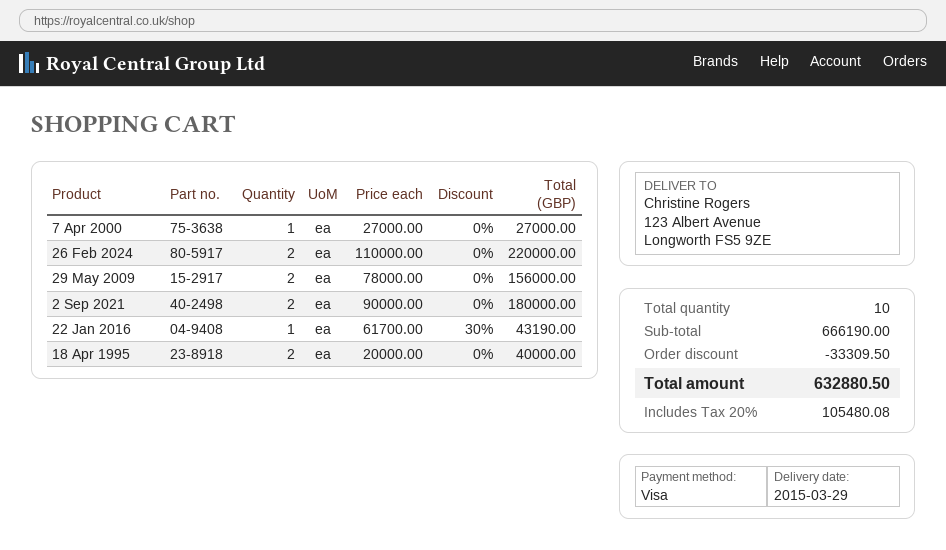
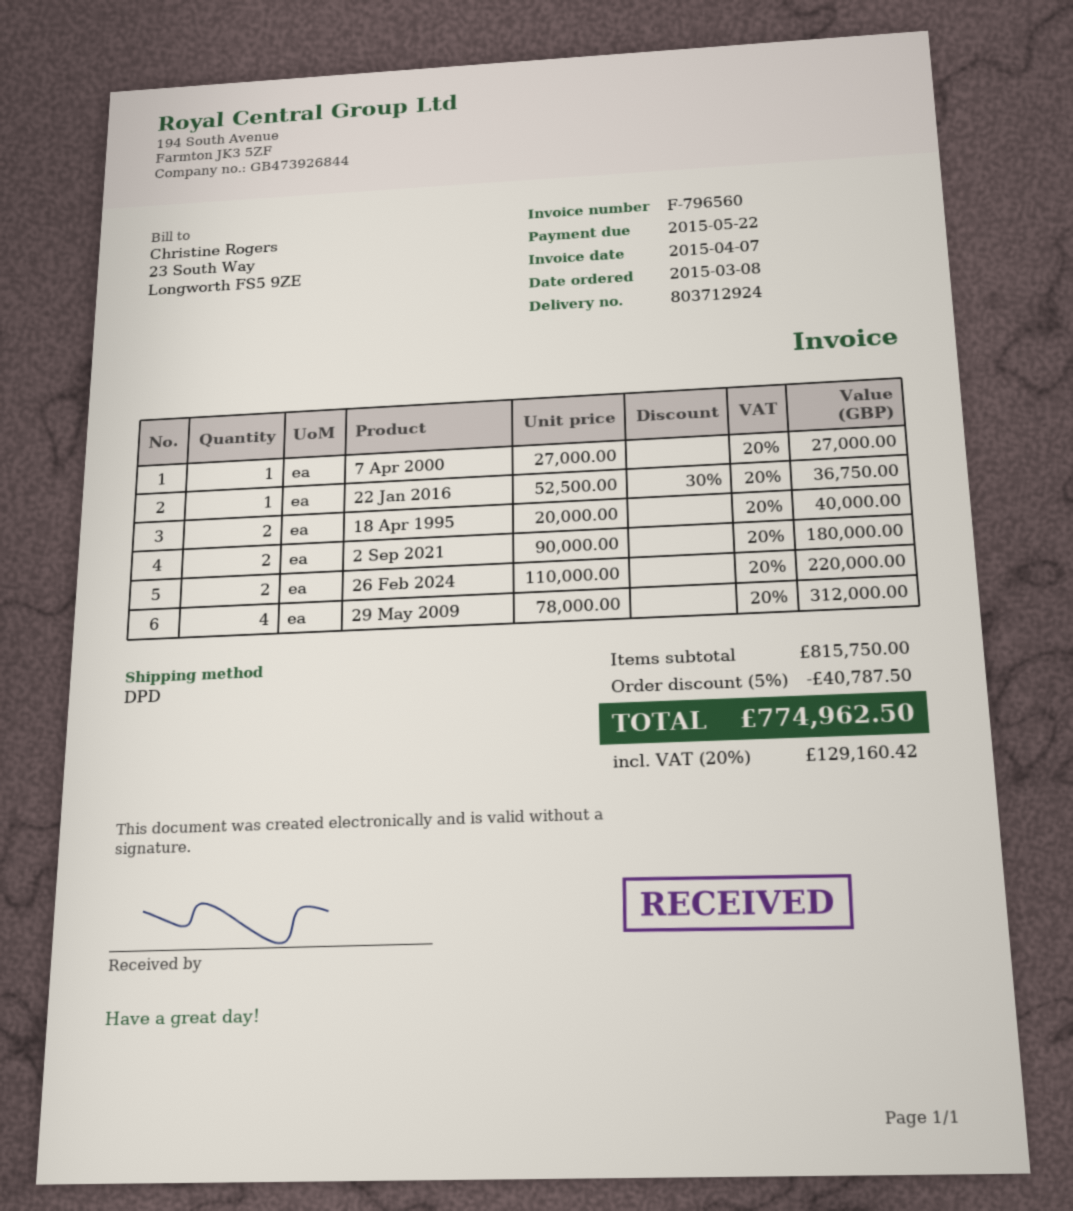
29 May 2009: 2 x 78000.00 = 156000.00 -> 4 x 78000.00 = 312000.00
22 Jan 2016: 1 x 61700.00 - 30% = 43190.00 -> 1 x 52500.00 - 30% = 36750.00
subtotal: 666190.00 -> 815750.00
discount: 33309.50 -> 40787.50
tax: 20% = 105480.08 -> 20% = 129160.42
total: 632880.50 -> 774962.50

